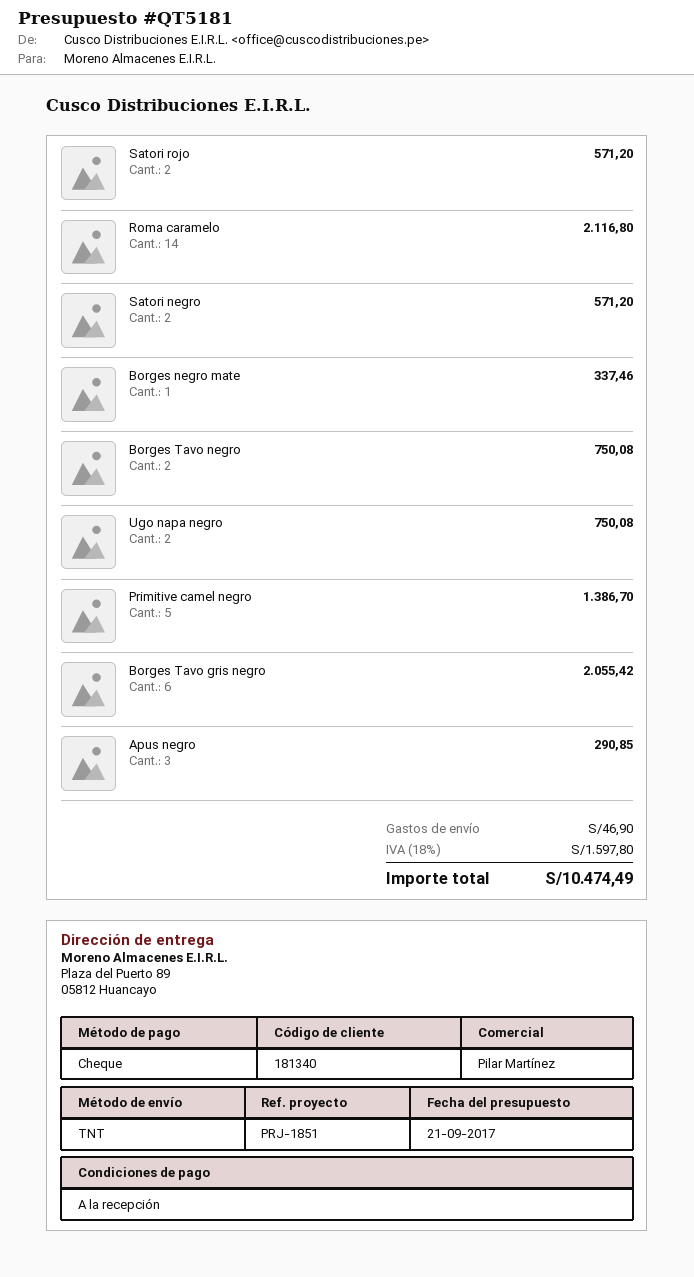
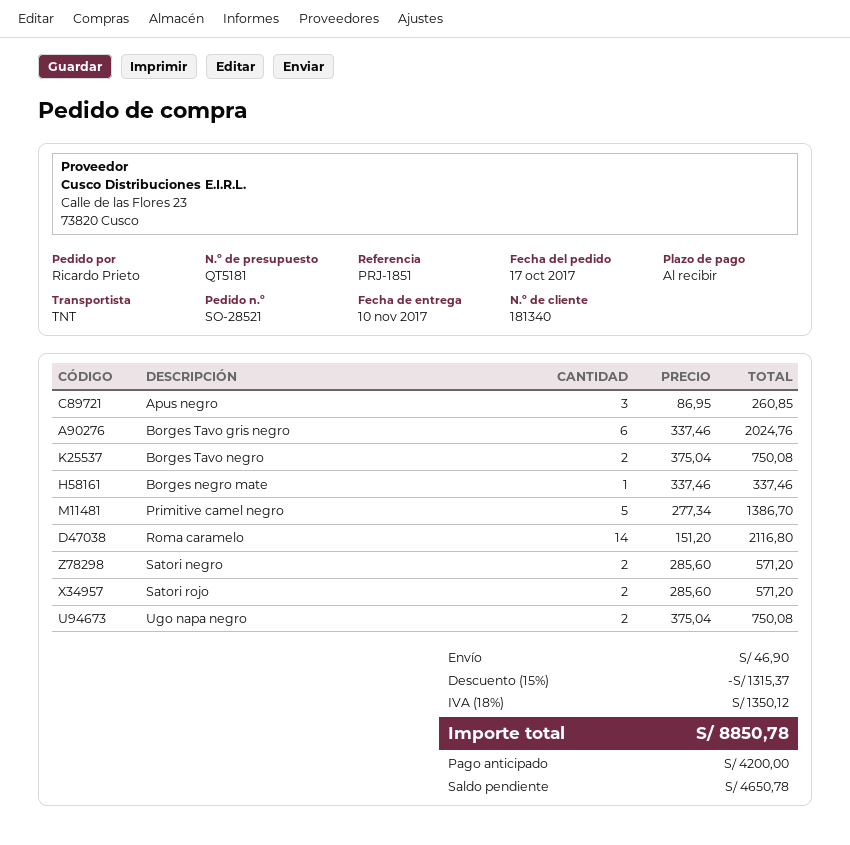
Borges Tavo gris negro: 6 for 2055.42 -> 6 for 2024.76
Apus negro: 3 for 290.85 -> 3 for 260.85
discount: none -> 15% = 1315.37
tax: 18% = 1597.80 -> 18% = 1350.12
total: 10474.49 -> 8850.78

